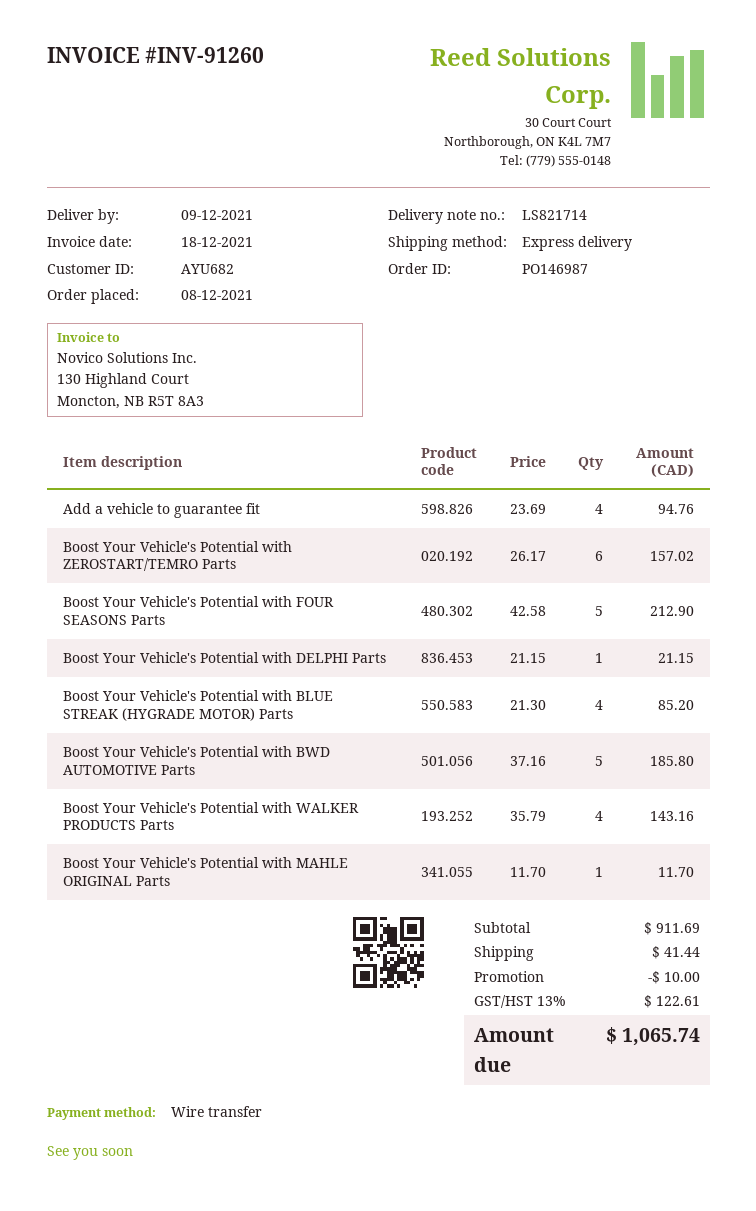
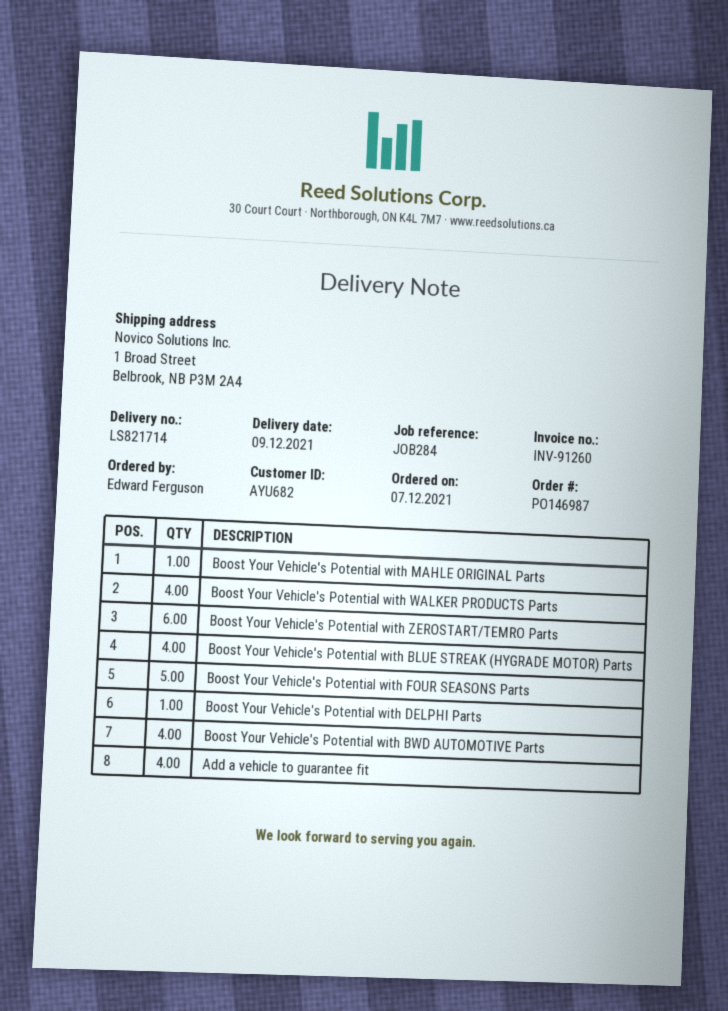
order date: 2021-12-08 -> 2021-12-07
Boost Your Vehicle's Potential with BWD AUTOMOTIVE Parts: 5 -> 4

